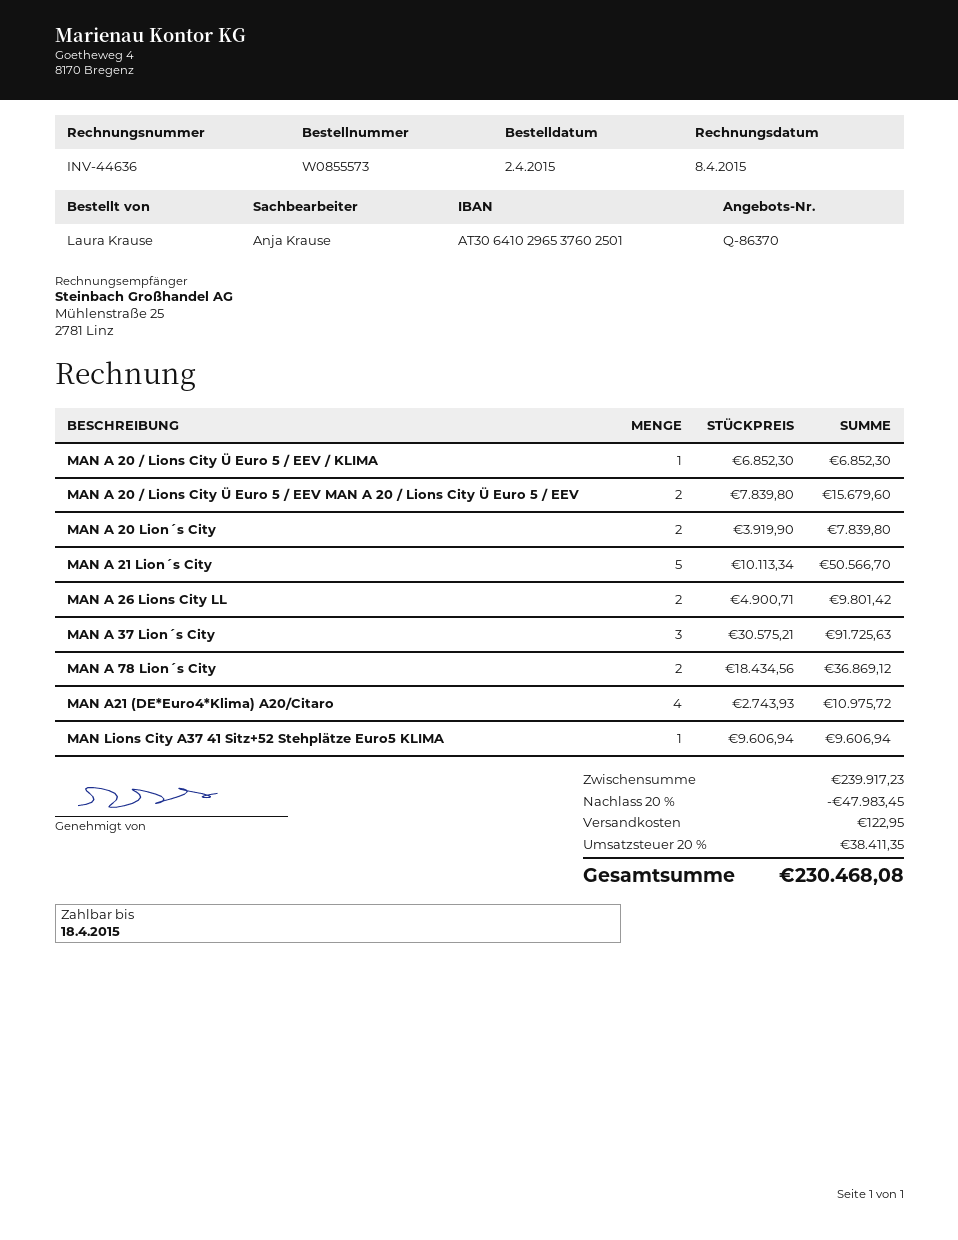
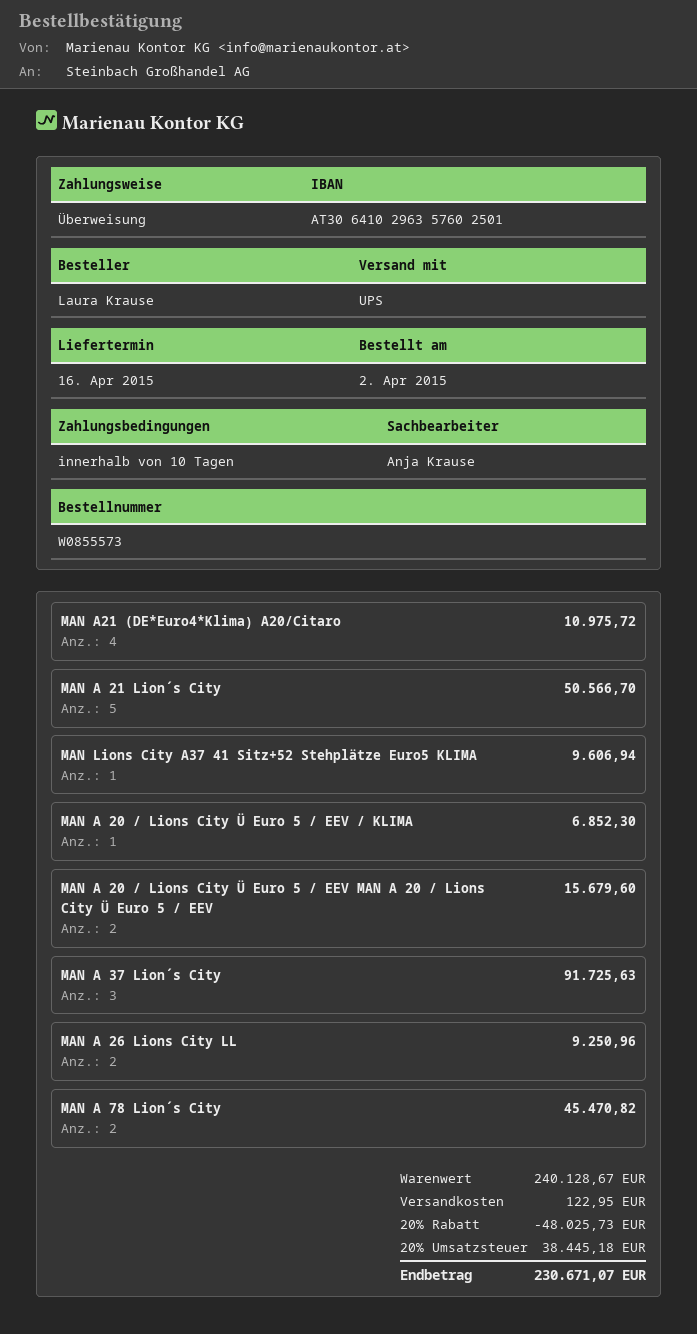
bank account: AT306410296537602501 -> AT306410296357602501
MAN A 20 Lion´s City: 2 for 7839.80 -> none
MAN A 26 Lions City LL: 2 for 9801.42 -> 2 for 9250.96
MAN A 78 Lion´s City: 2 for 36869.12 -> 2 for 45470.82
subtotal: 239917.23 -> 240128.67
discount: 20% = 47983.45 -> 20% = 48025.73
tax: 20% = 38411.35 -> 20% = 38445.18
total: 230468.08 -> 230671.07

